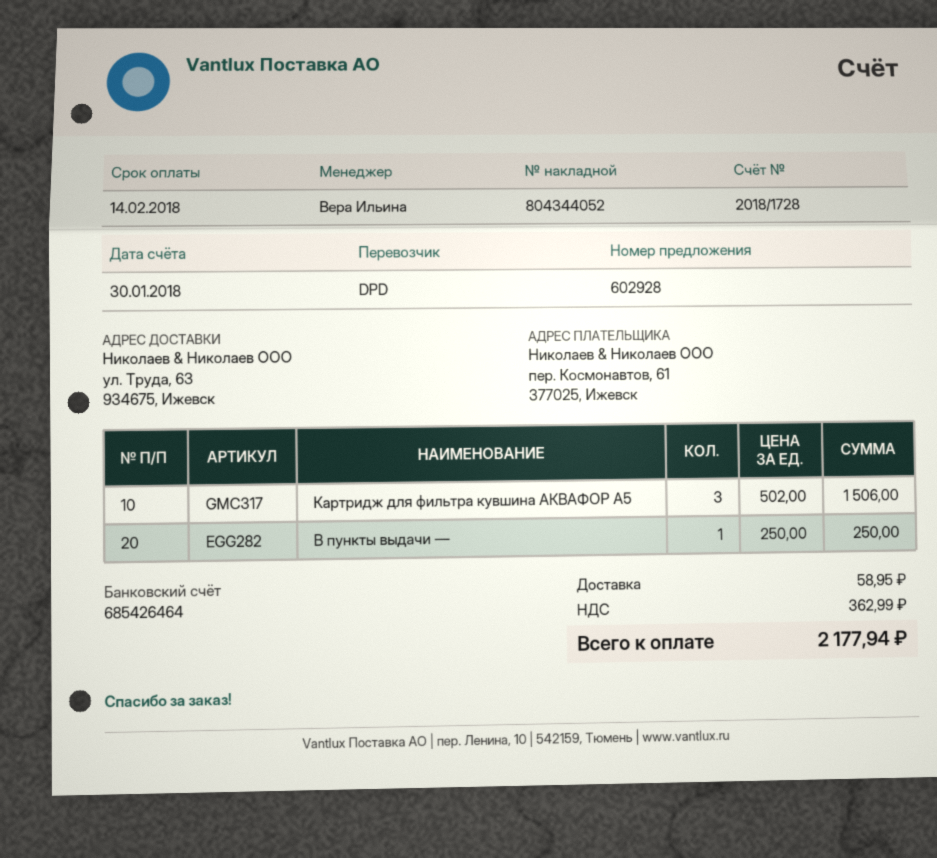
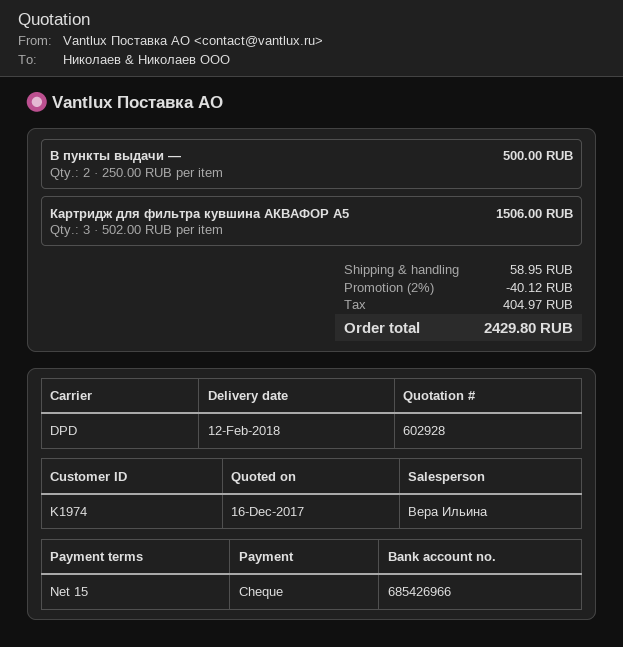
bank account: 685426464 -> 685426966
В пункты выдачи —: 1 x 250.00 = 250.00 -> 2 x 250.00 = 500.00
discount: none -> 2% = 40.12
tax: 362.99 -> 404.97
total: 2177.94 -> 2429.80

